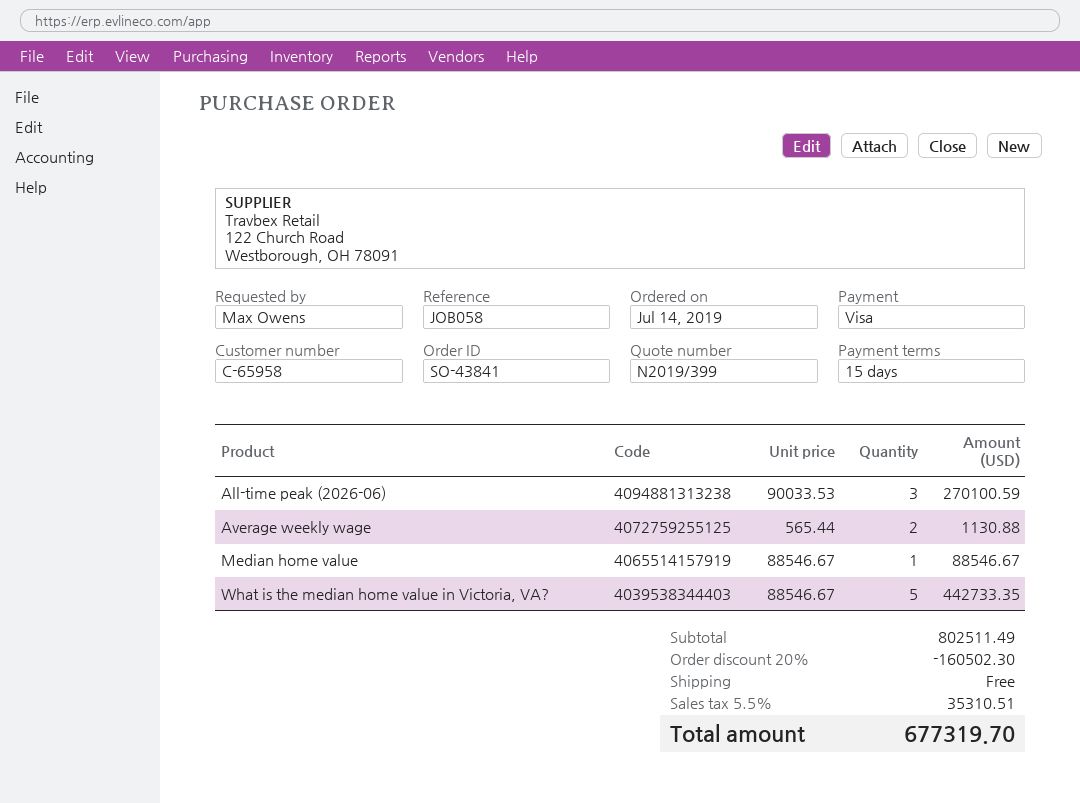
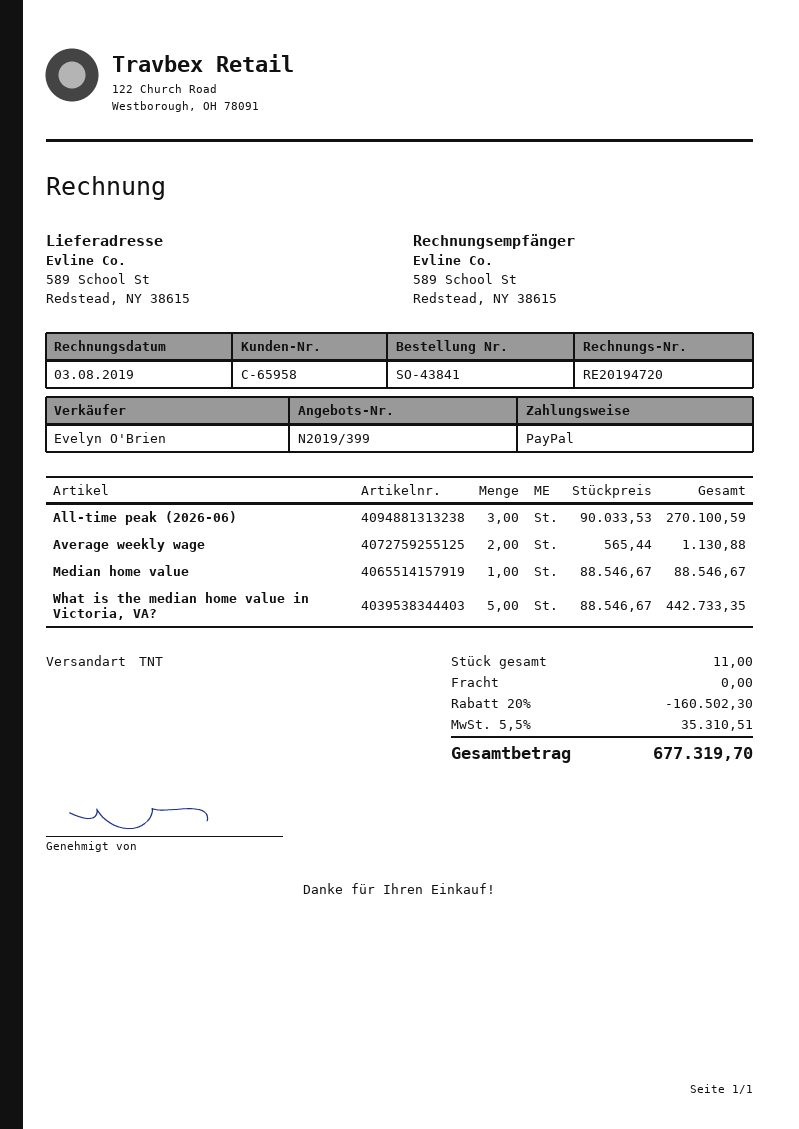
payment method: Visa -> PayPal

